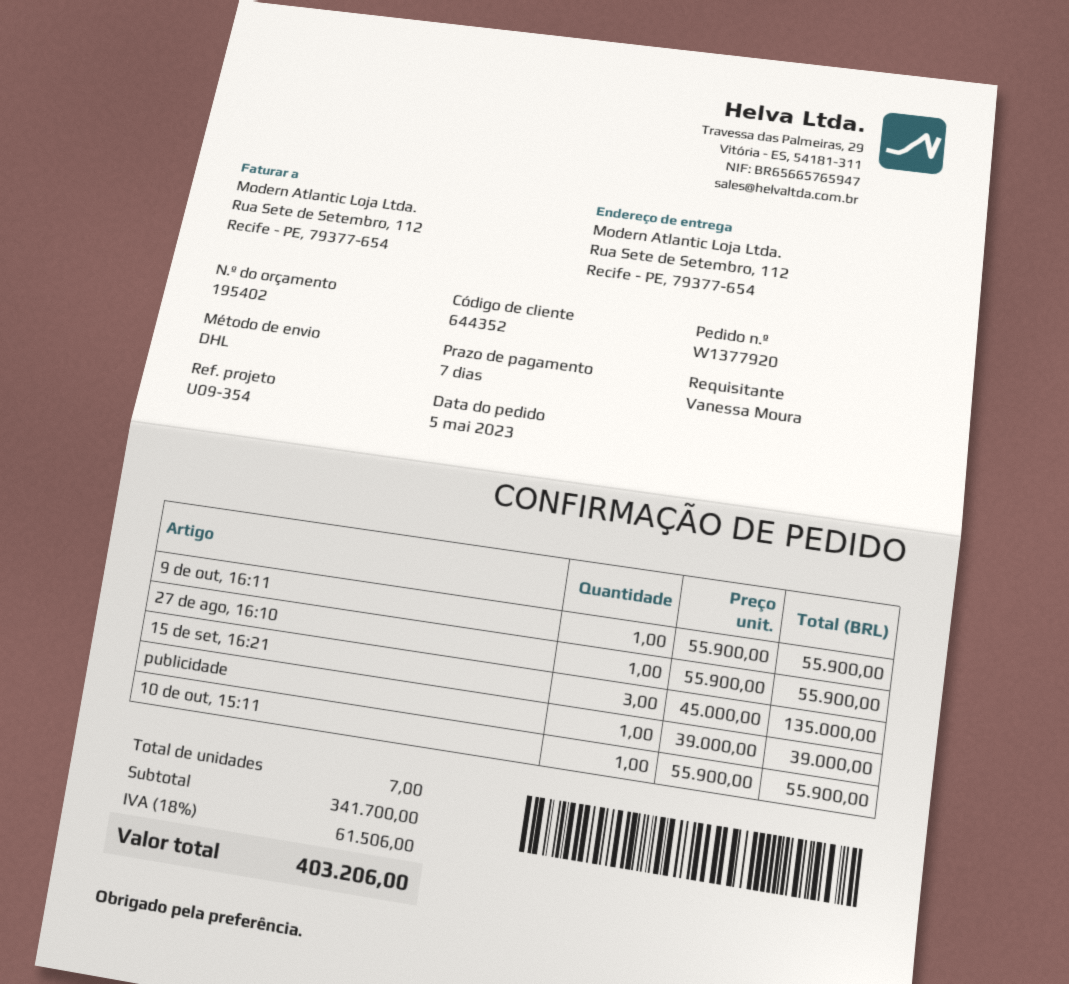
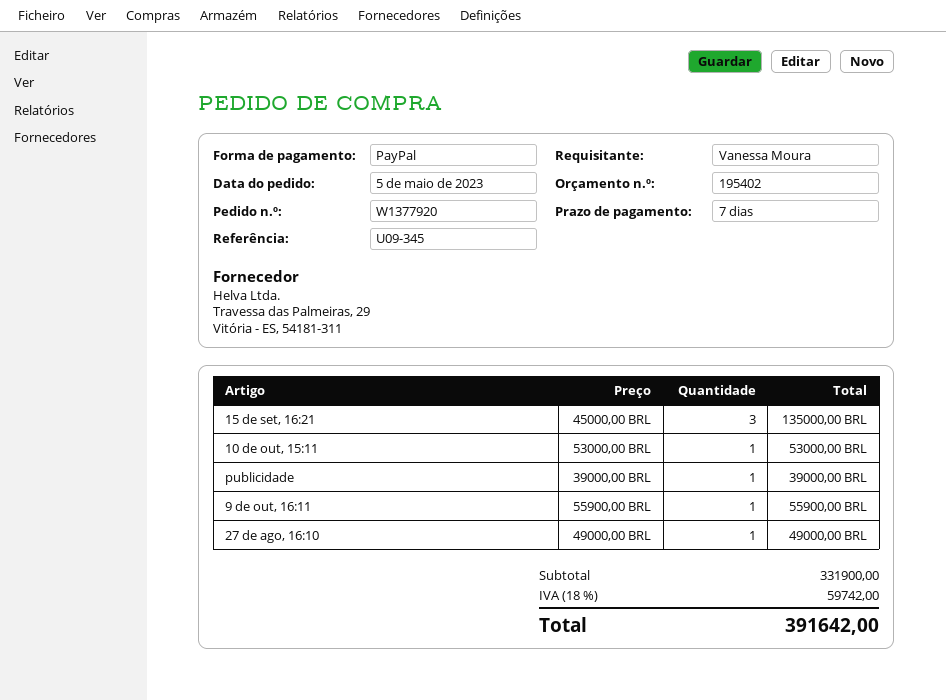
reference: U09-354 -> U09-345
27 de ago, 16:10: 1 x 55900.00 = 55900.00 -> 1 x 49000.00 = 49000.00
10 de out, 15:11: 1 x 55900.00 = 55900.00 -> 1 x 53000.00 = 53000.00
subtotal: 341700.00 -> 331900.00
tax: 18% = 61506.00 -> 18% = 59742.00
total: 403206.00 -> 391642.00

